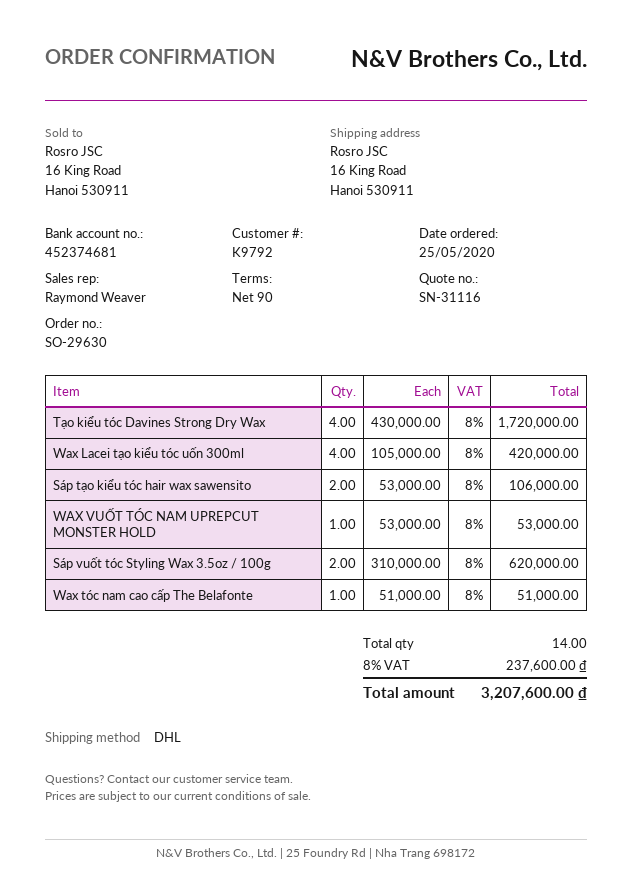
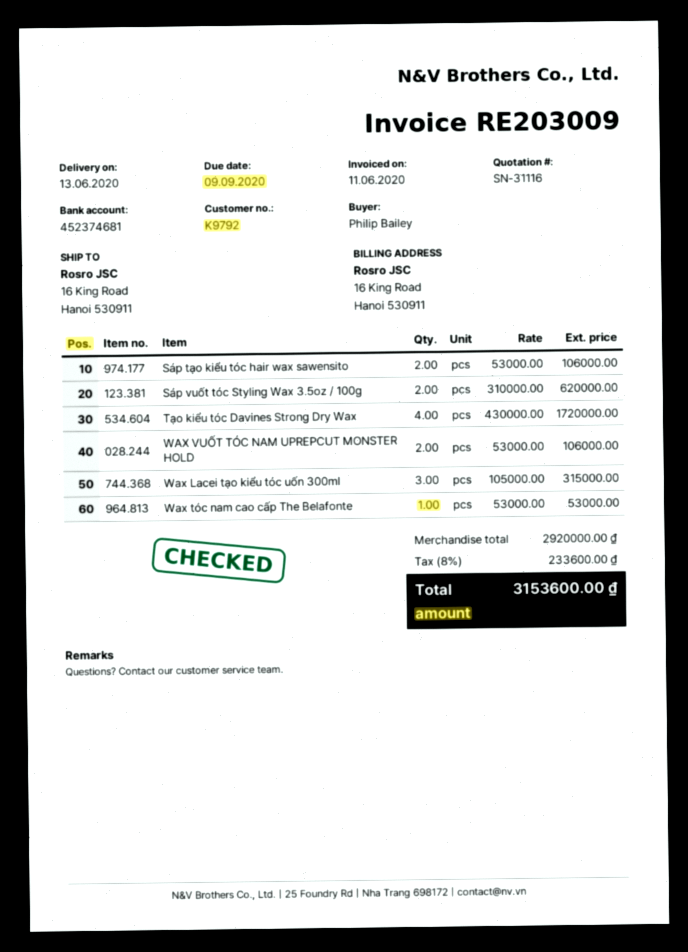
Wax Lacei tạo kiểu tóc uốn 300ml: 4 x 105000.00 = 420000.00 -> 3 x 105000.00 = 315000.00
WAX VUỐT TÓC NAM UPREPCUT MONSTER HOLD: 1 x 53000.00 = 53000.00 -> 2 x 53000.00 = 106000.00
Wax tóc nam cao cấp The Belafonte: 1 x 51000.00 = 51000.00 -> 1 x 53000.00 = 53000.00
tax: 8% = 237600.00 -> 8% = 233600.00
total: 3207600.00 -> 3153600.00

